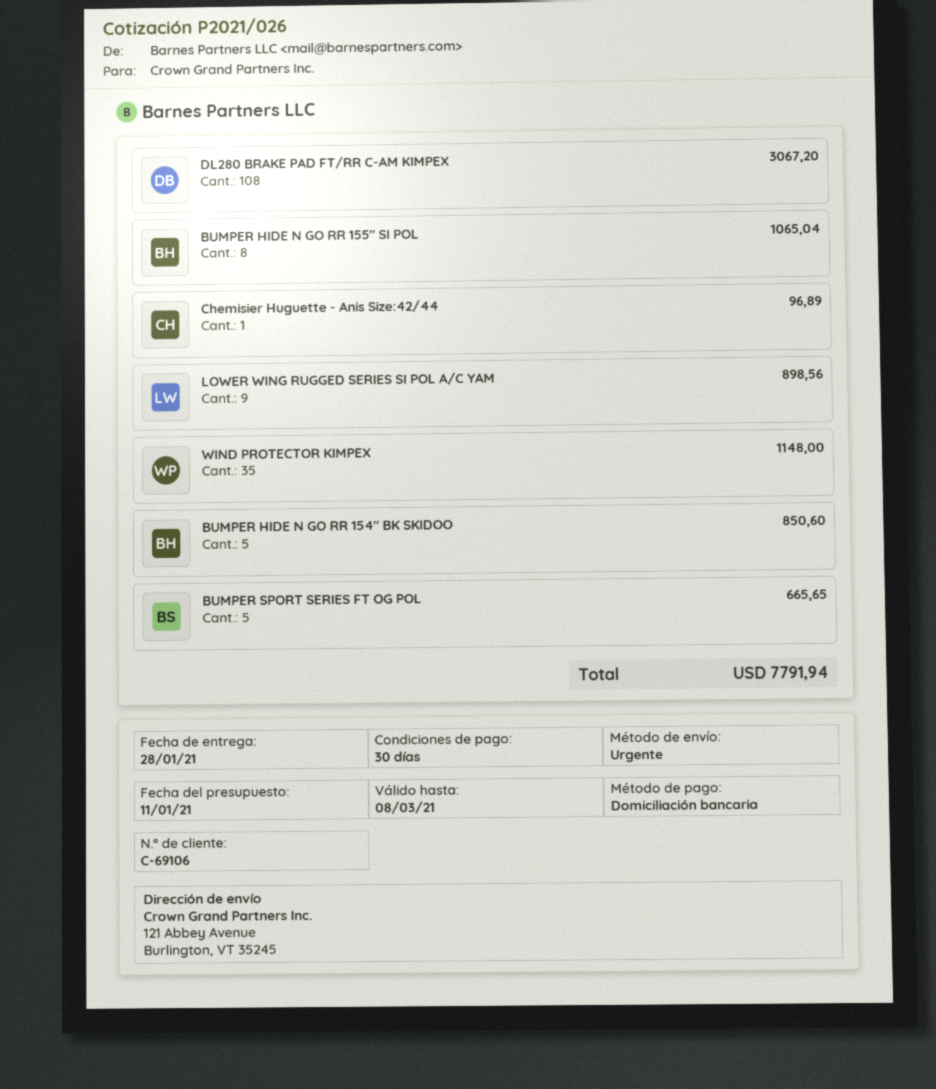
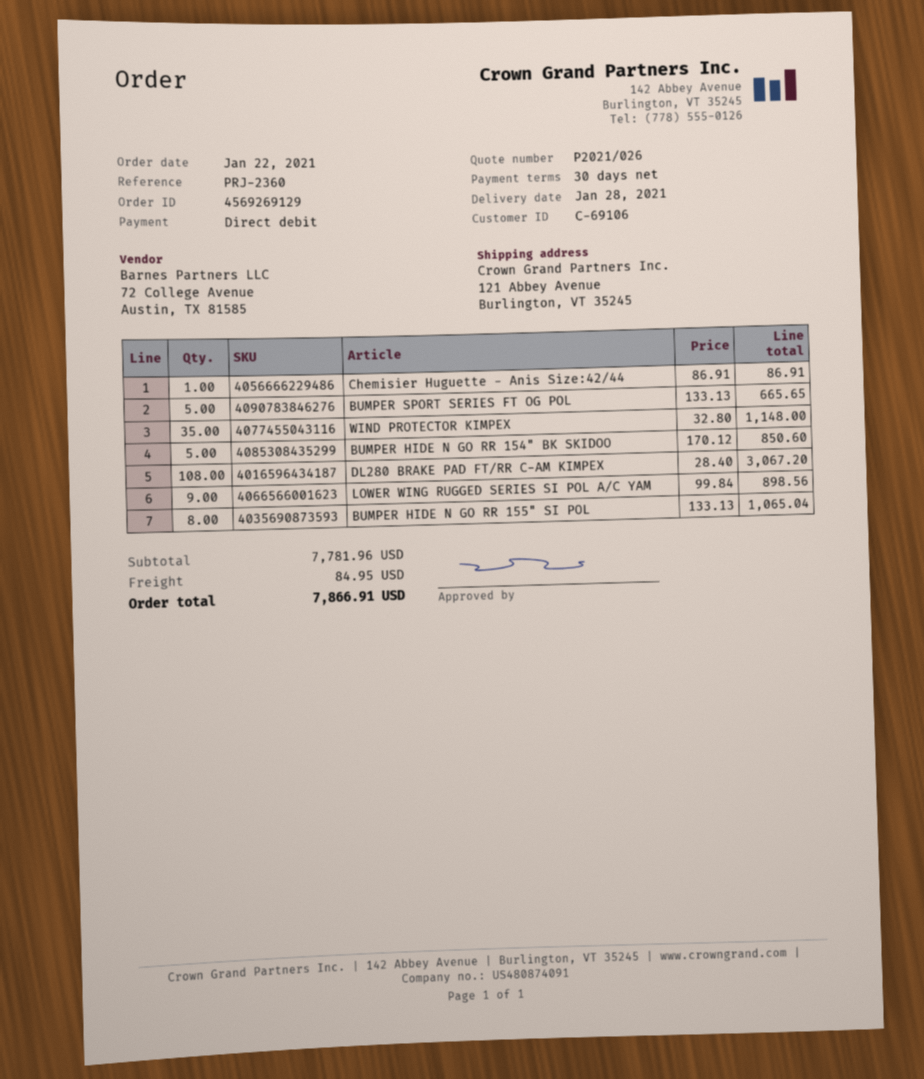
Chemisier Huguette - Anis Size:42/44: 1 for 96.89 -> 1 for 86.91
shipping: none -> 84.95
total: 7791.94 -> 7866.91

